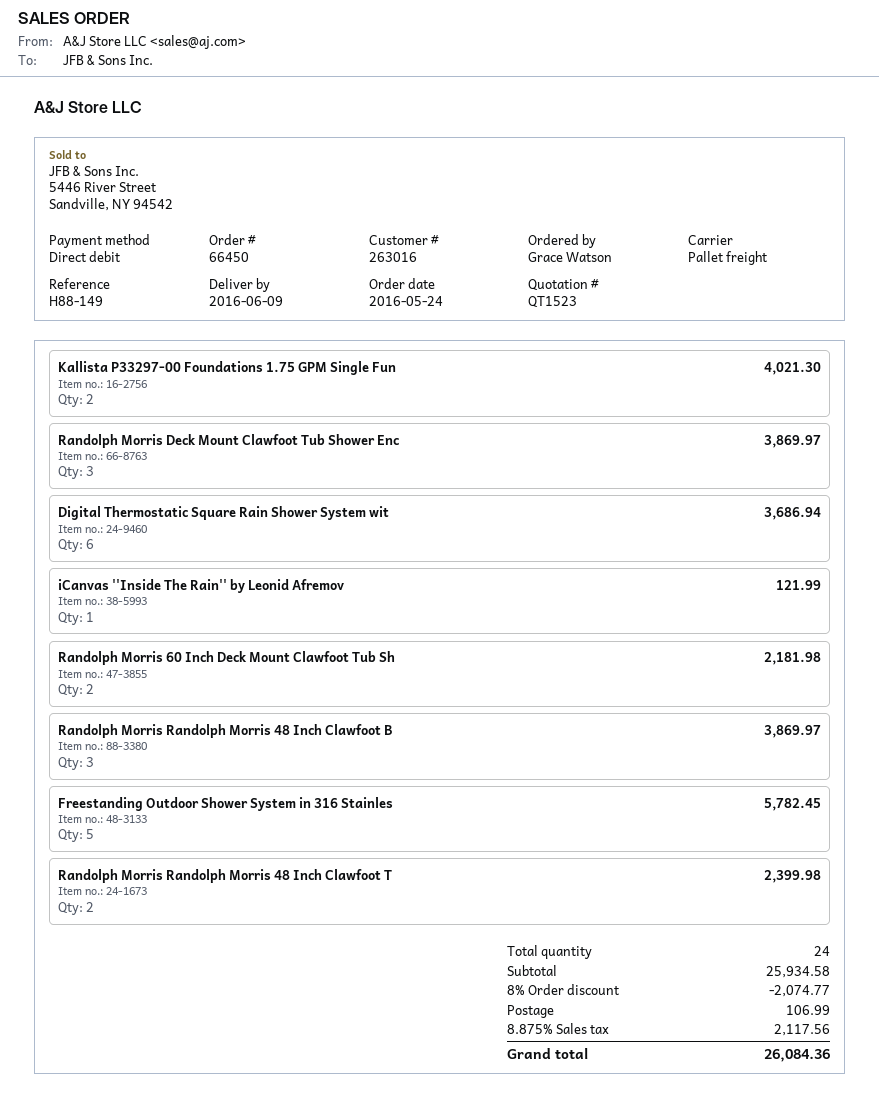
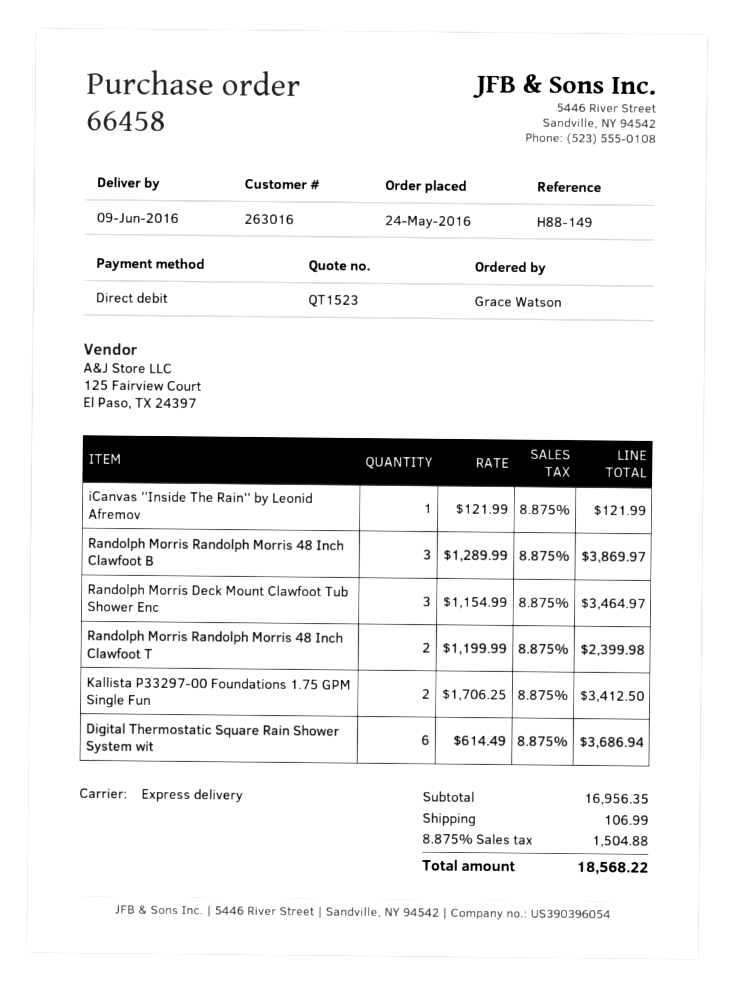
order number: 66450 -> 66458
shipping method: pallet freight -> express
Kallista P33297-00 Foundations 1.75 GPM Single Fun: 2 for 4021.30 -> 2 for 3412.50
Randolph Morris Deck Mount Clawfoot Tub Shower Enc: 3 for 3869.97 -> 3 for 3464.97
Randolph Morris 60 Inch Deck Mount Clawfoot Tub Sh: 2 for 2181.98 -> none
Freestanding Outdoor Shower System in 316 Stainles: 5 for 5782.45 -> none
subtotal: 25934.58 -> 16956.35
discount: 8% = 2074.77 -> none
tax: 8.875% = 2117.56 -> 8.875% = 1504.88
total: 26084.36 -> 18568.22

